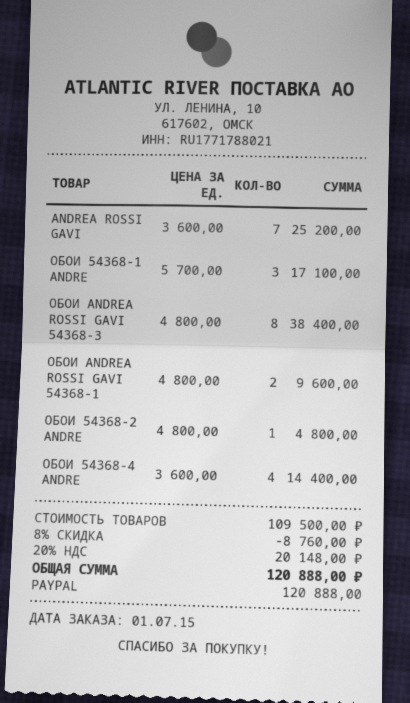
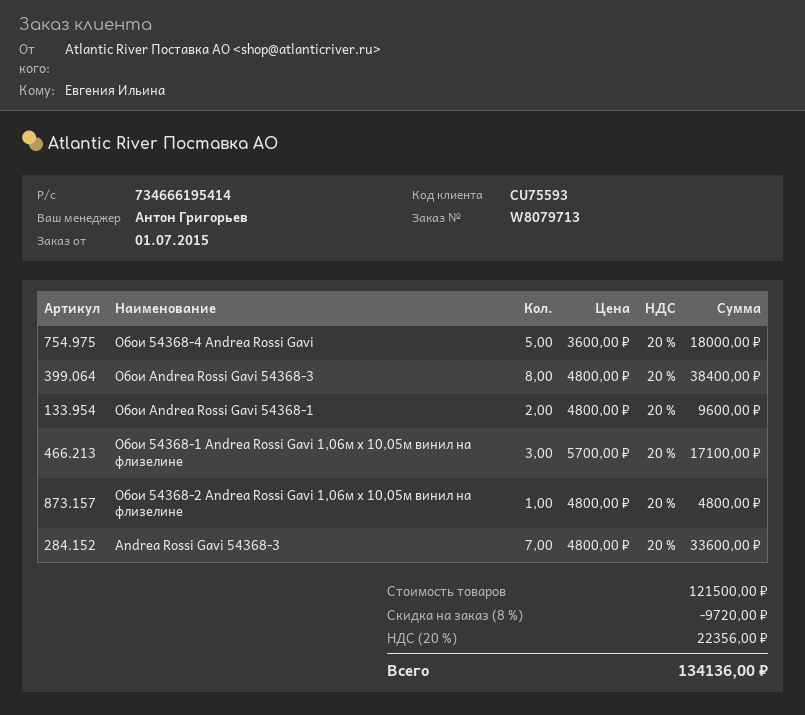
ANDREA ROSSI GAVI: 7 x 3600.00 = 25200.00 -> 7 x 4800.00 = 33600.00
ОБОИ 54368-4 ANDRE: 4 x 3600.00 = 14400.00 -> 5 x 3600.00 = 18000.00
subtotal: 109500.00 -> 121500.00
discount: 8% = 8760.00 -> 8% = 9720.00
tax: 20% = 20148.00 -> 20% = 22356.00
total: 120888.00 -> 134136.00

